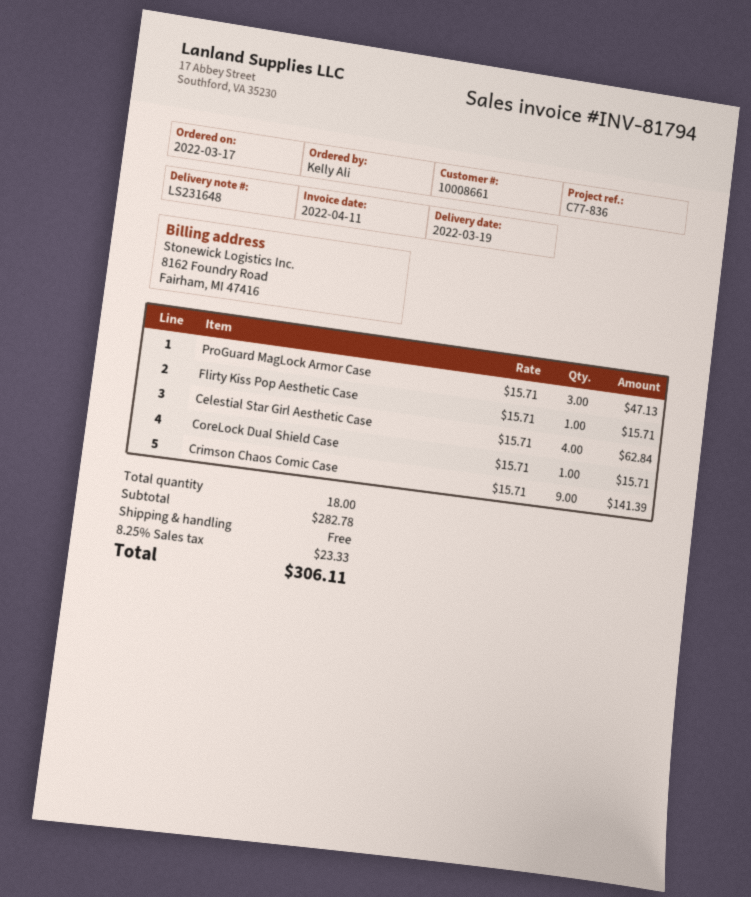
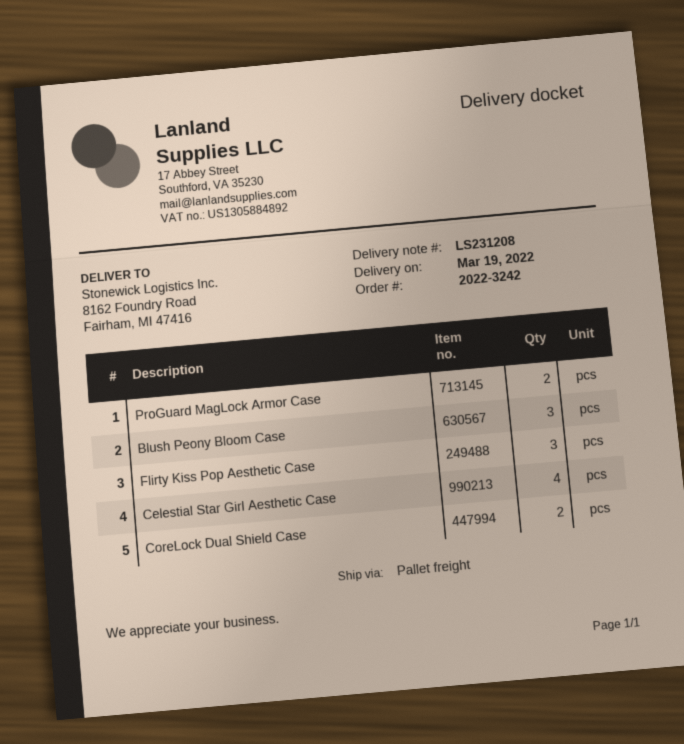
delivery note number: LS231648 -> LS231208
ProGuard MagLock Armor Case: 3 -> 2
Flirty Kiss Pop Aesthetic Case: 1 -> 3
CoreLock Dual Shield Case: 1 -> 2
Crimson Chaos Comic Case: 9 -> none
Blush Peony Bloom Case: none -> 3

